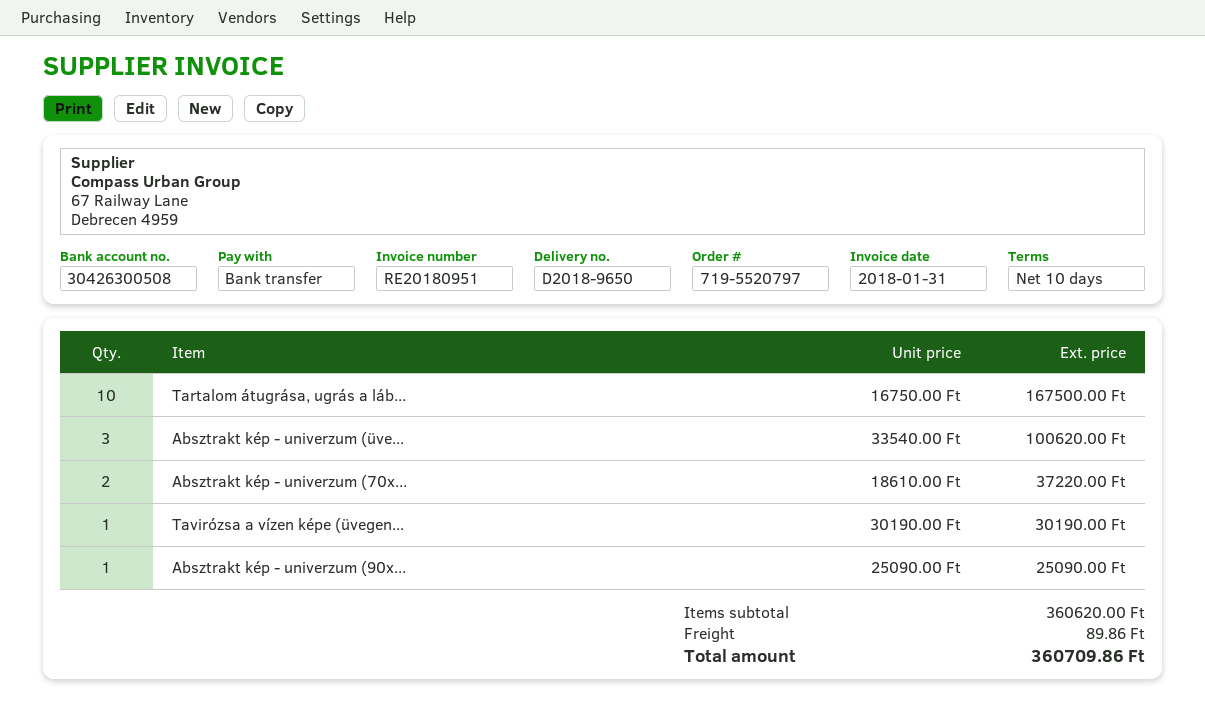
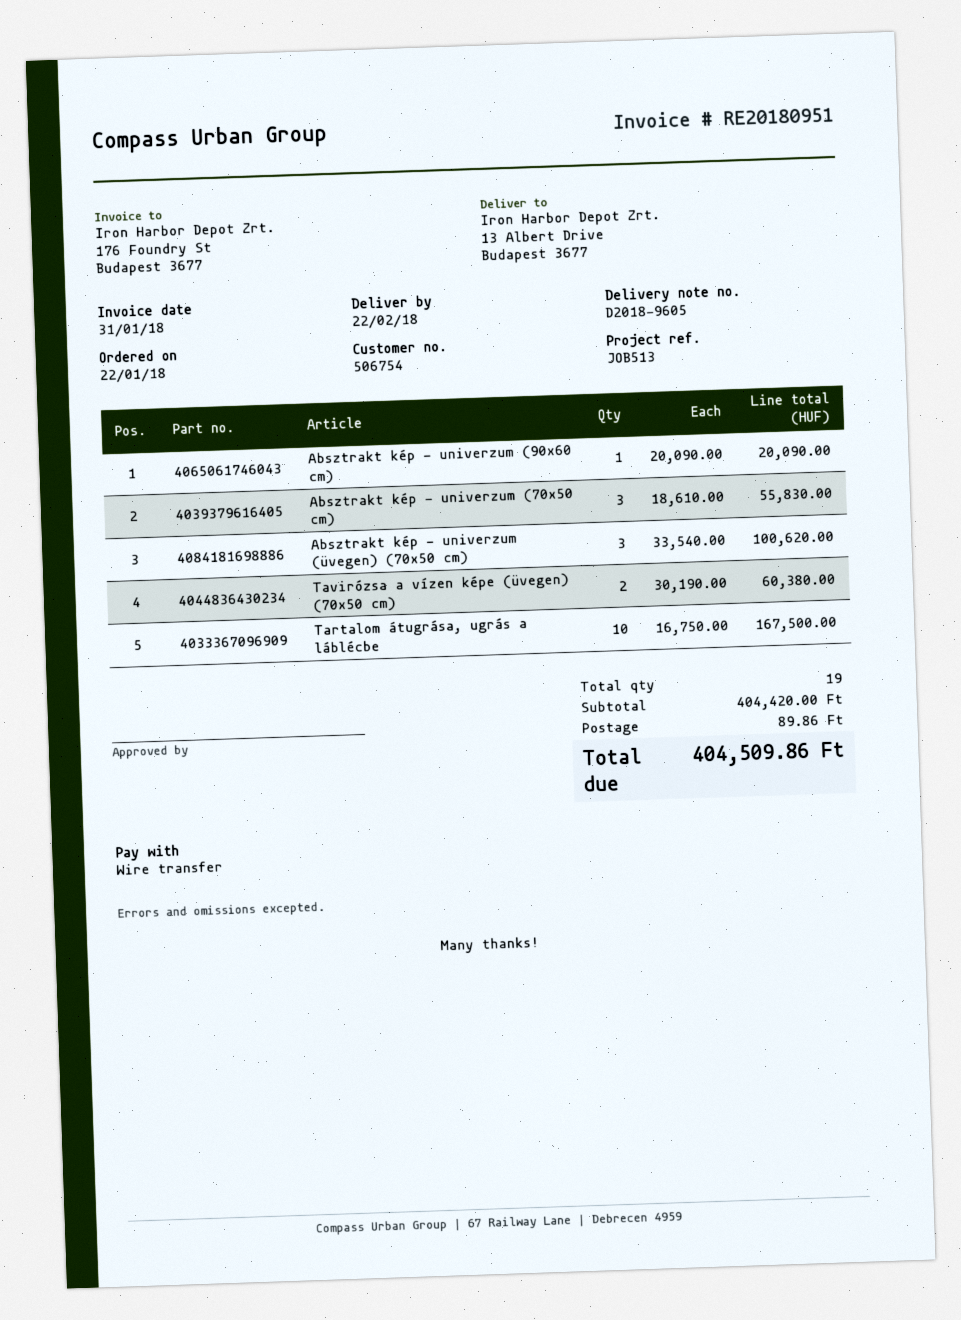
delivery note number: D2018-9650 -> D2018-9605
Absztrakt kép - univerzum (70x...: 2 x 18610.00 = 37220.00 -> 3 x 18610.00 = 55830.00
Tavirózsa a vízen képe (üvegen...: 1 x 30190.00 = 30190.00 -> 2 x 30190.00 = 60380.00
Absztrakt kép - univerzum (90x...: 1 x 25090.00 = 25090.00 -> 1 x 20090.00 = 20090.00
subtotal: 360620.00 -> 404420.00
total: 360709.86 -> 404509.86

